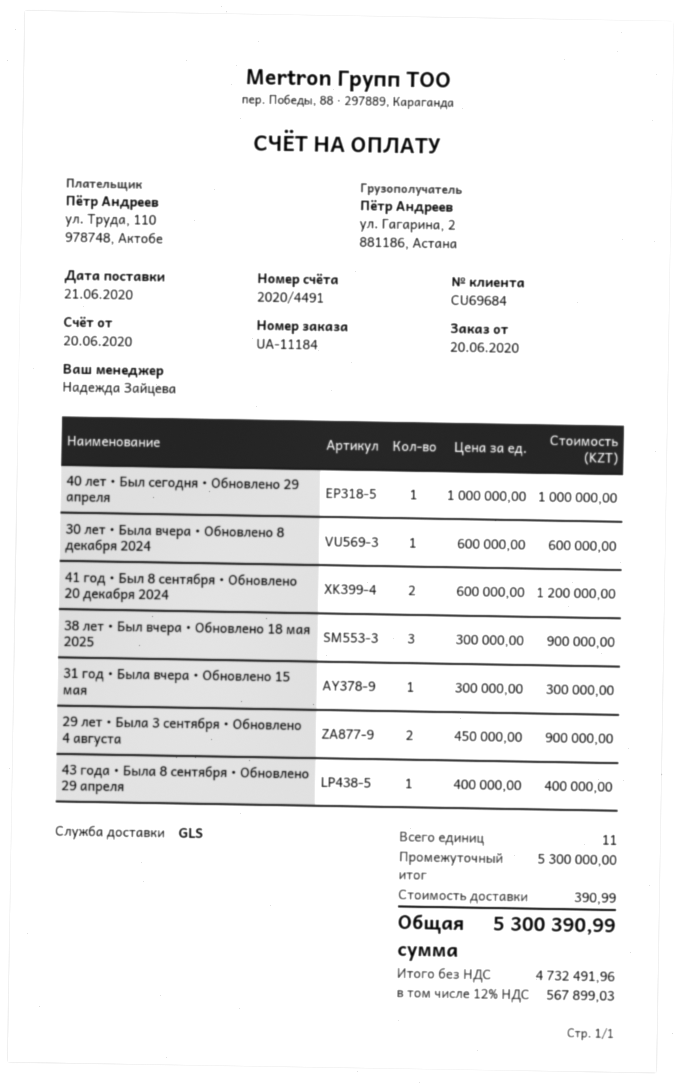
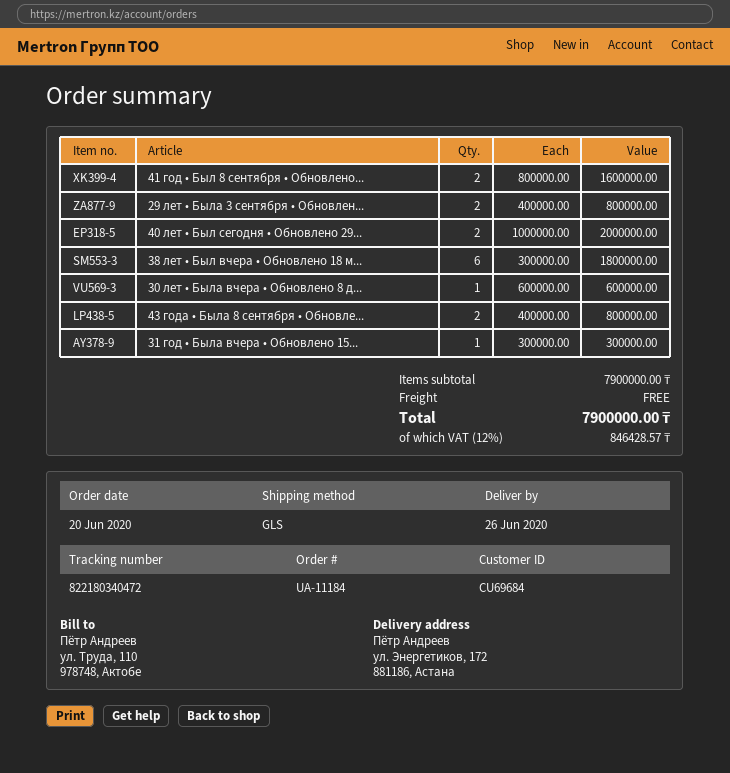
delivery date: 2020-06-21 -> 2020-06-26
ship to: ул. Гагарина, 2, 881186, Астана -> ул. Энергетиков, 172, 881186, Астана
40 лет • Был сегодня • Обновлено 29 апреля: 1 x 1000000.00 = 1000000.00 -> 2 x 1000000.00 = 2000000.00
41 год • Был 8 сентября • Обновлено 20 декабря 2024: 2 x 600000.00 = 1200000.00 -> 2 x 800000.00 = 1600000.00
38 лет • Был вчера • Обновлено 18 мая 2025: 3 x 300000.00 = 900000.00 -> 6 x 300000.00 = 1800000.00
29 лет • Была 3 сентября • Обновлено 4 августа: 2 x 450000.00 = 900000.00 -> 2 x 400000.00 = 800000.00
43 года • Была 8 сентября • Обновлено 29 апреля: 1 x 400000.00 = 400000.00 -> 2 x 400000.00 = 800000.00
subtotal: 5300000.00 -> 7900000.00
shipping: 390.99 -> 0.00
tax: 12% = 567899.03 -> 12% = 846428.57
total: 5300390.99 -> 7900000.00

